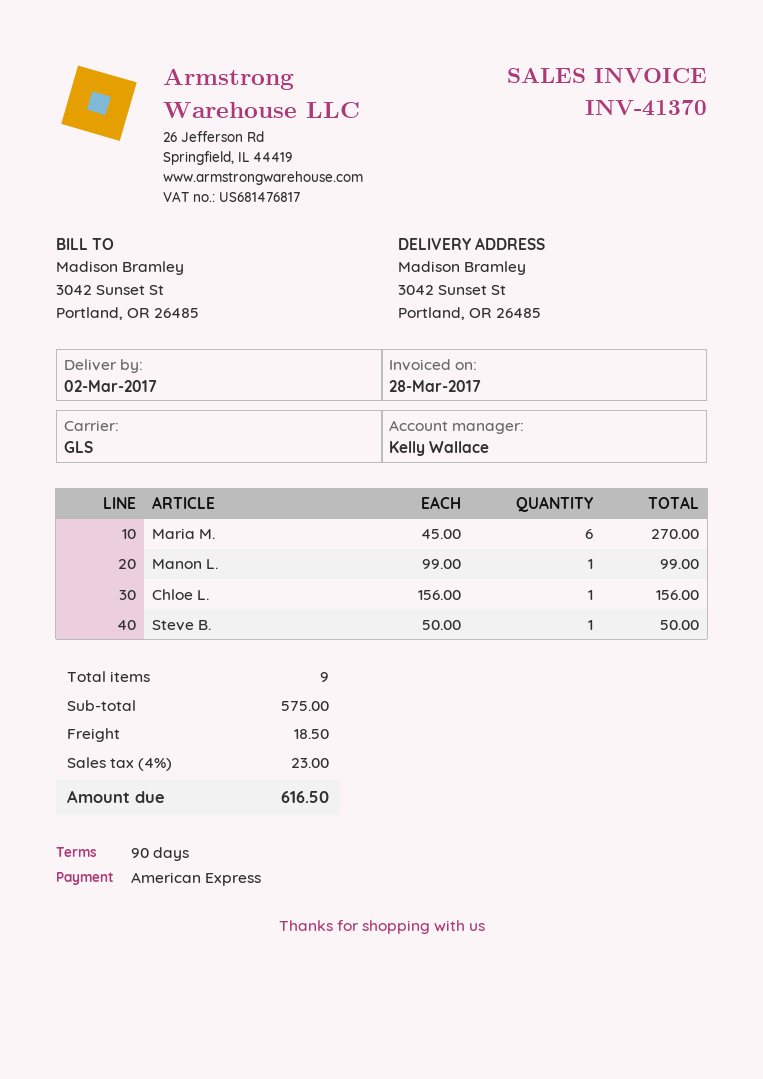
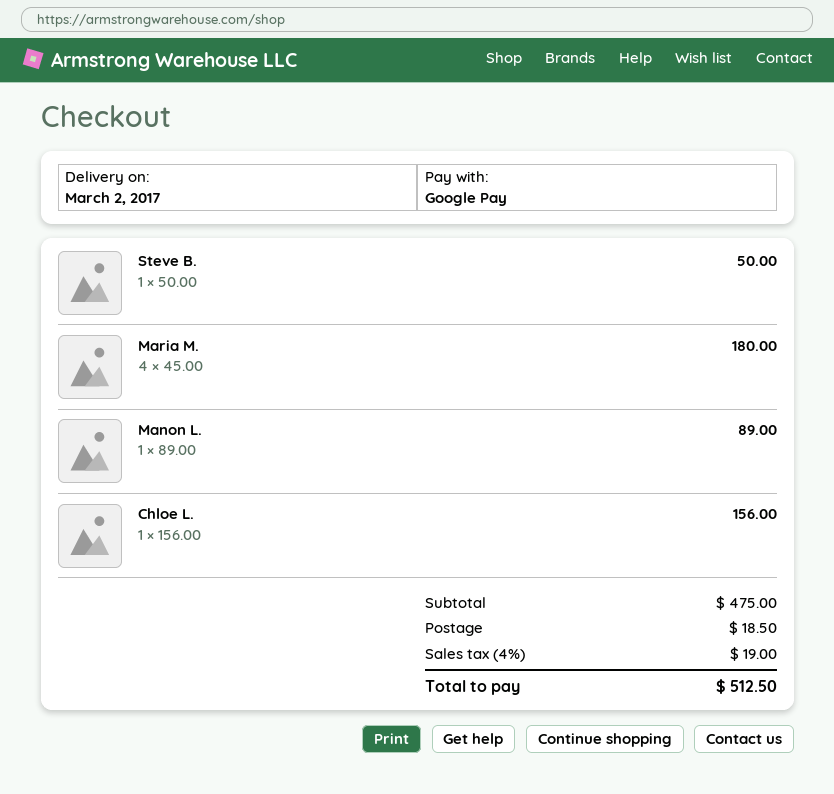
payment method: American Express -> Google Pay
Maria M.: 6 x 45.00 = 270.00 -> 4 x 45.00 = 180.00
Manon L.: 1 x 99.00 = 99.00 -> 1 x 89.00 = 89.00
subtotal: 575.00 -> 475.00
tax: 4% = 23.00 -> 4% = 19.00
total: 616.50 -> 512.50

